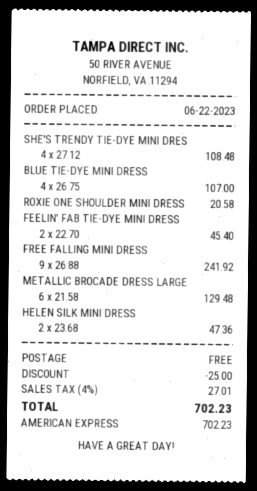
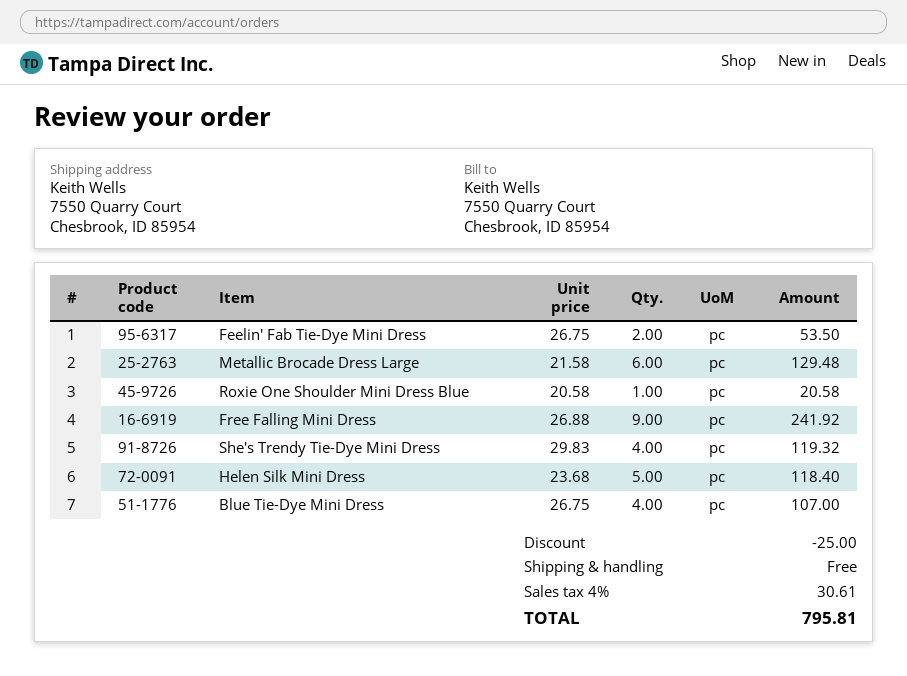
SHE'S TRENDY TIE-DYE MINI DRES: 4 x 27.12 = 108.48 -> 4 x 29.83 = 119.32
FEELIN' FAB TIE-DYE MINI DRESS: 2 x 22.70 = 45.40 -> 2 x 26.75 = 53.50
HELEN SILK MINI DRESS: 2 x 23.68 = 47.36 -> 5 x 23.68 = 118.40
tax: 4% = 27.01 -> 4% = 30.61
total: 702.23 -> 795.81

